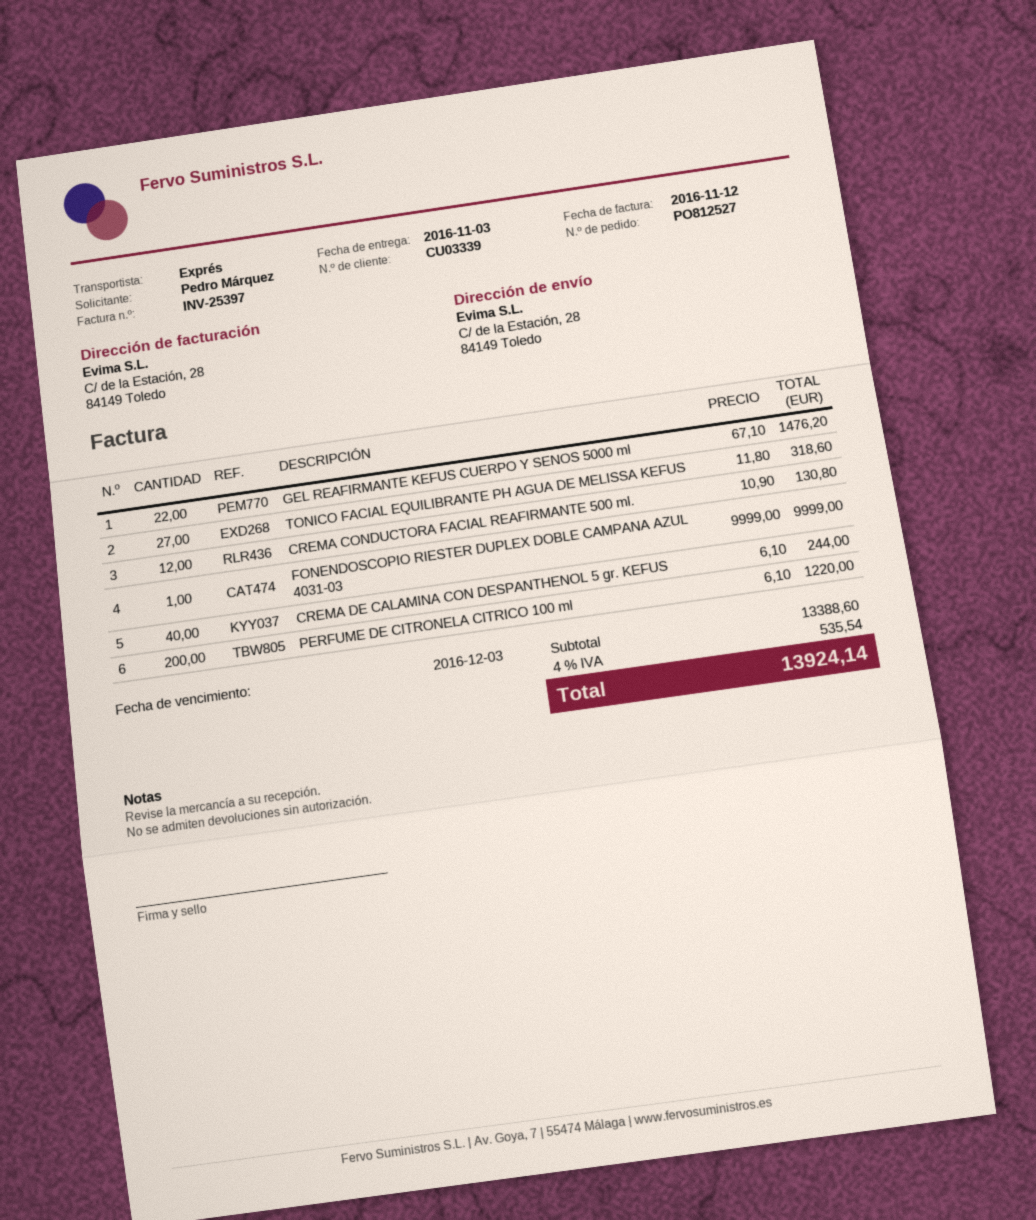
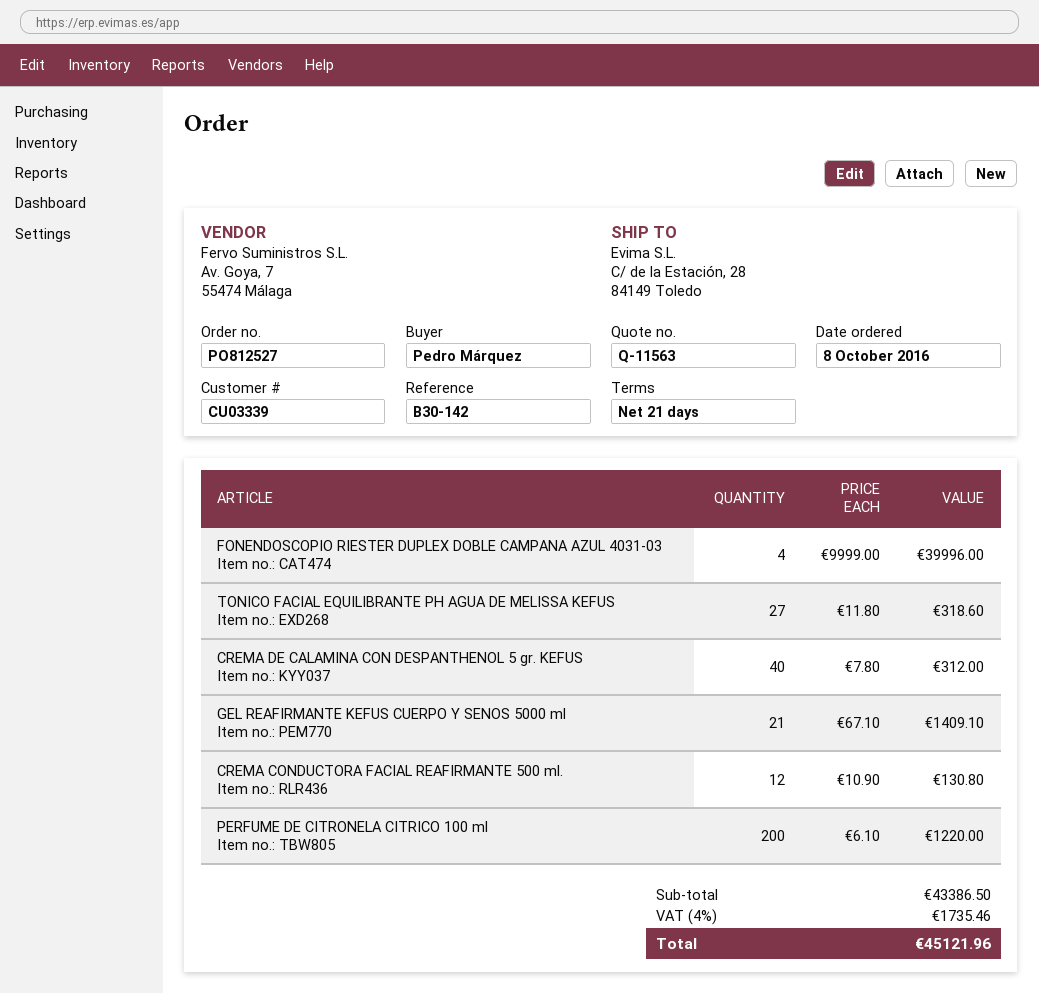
GEL REAFIRMANTE KEFUS CUERPO Y SENOS 5000 ml: 22 x 67.10 = 1476.20 -> 21 x 67.10 = 1409.10
FONENDOSCOPIO RIESTER DUPLEX DOBLE CAMPANA AZUL 4031-03: 1 x 9999.00 = 9999.00 -> 4 x 9999.00 = 39996.00
CREMA DE CALAMINA CON DESPANTHENOL 5 gr. KEFUS: 40 x 6.10 = 244.00 -> 40 x 7.80 = 312.00
subtotal: 13388.60 -> 43386.50
tax: 4% = 535.54 -> 4% = 1735.46
total: 13924.14 -> 45121.96

